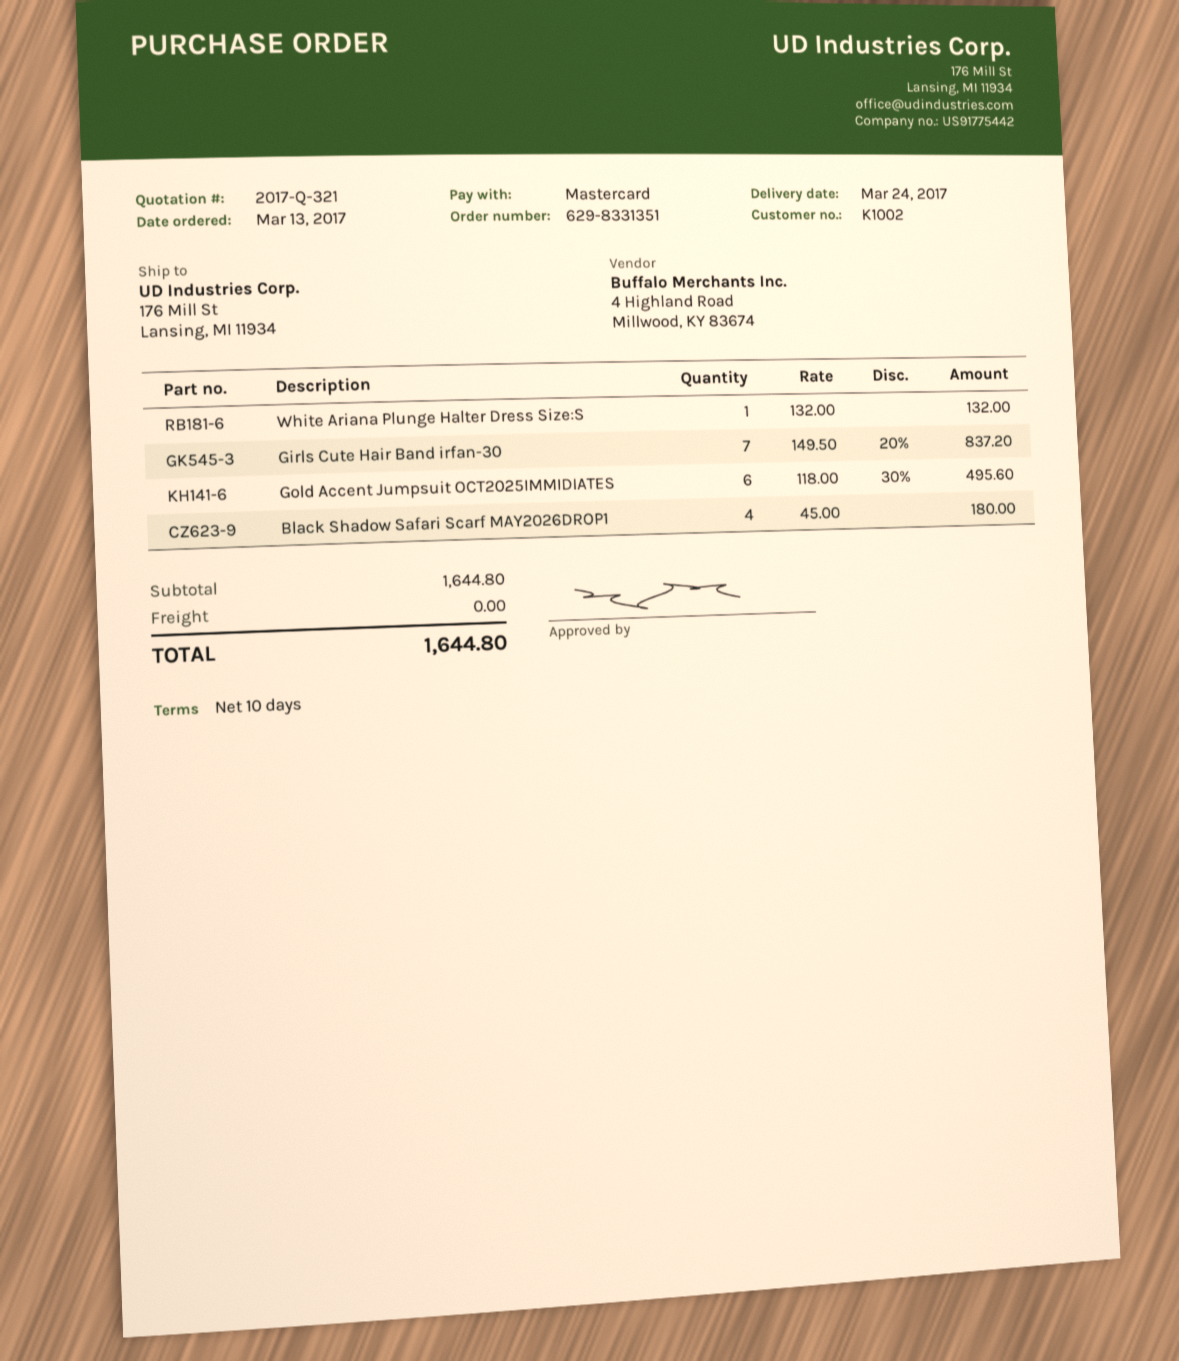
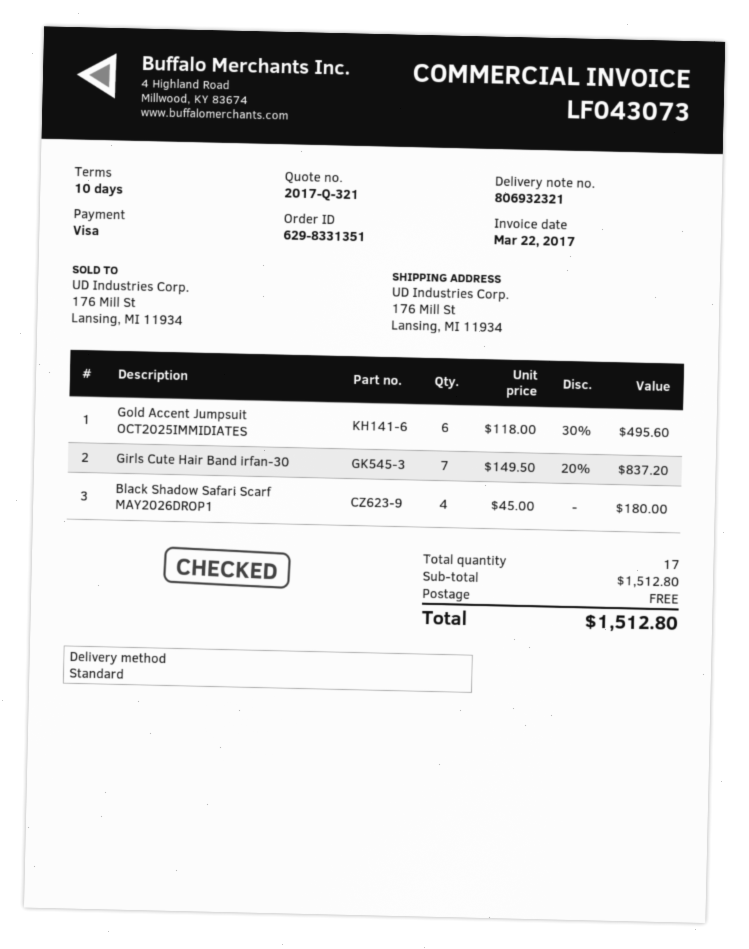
payment method: Mastercard -> Visa
White Ariana Plunge Halter Dress Size:S: 1 x 132.00 = 132.00 -> none
subtotal: 1644.80 -> 1512.80
total: 1644.80 -> 1512.80

